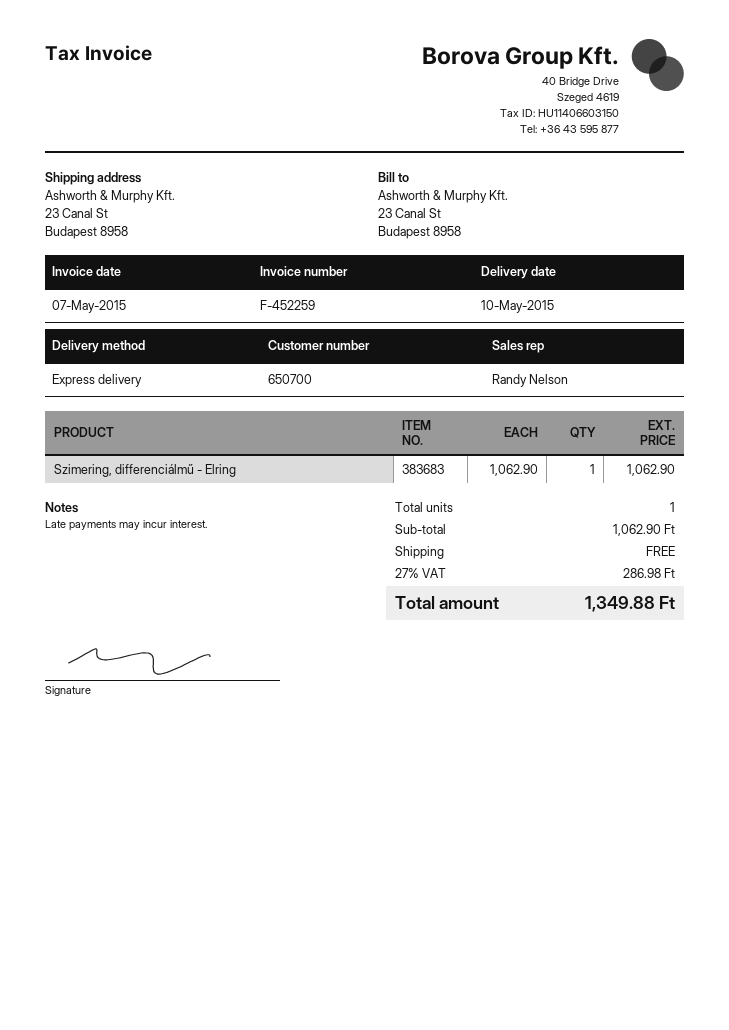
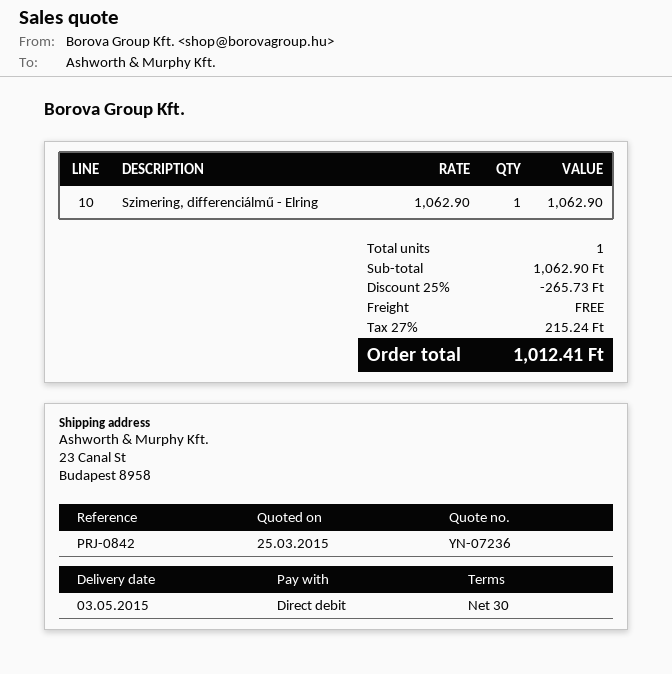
delivery date: 2015-05-10 -> 2015-05-03
discount: none -> 25% = 265.73
tax: 27% = 286.98 -> 27% = 215.24
total: 1349.88 -> 1012.41

